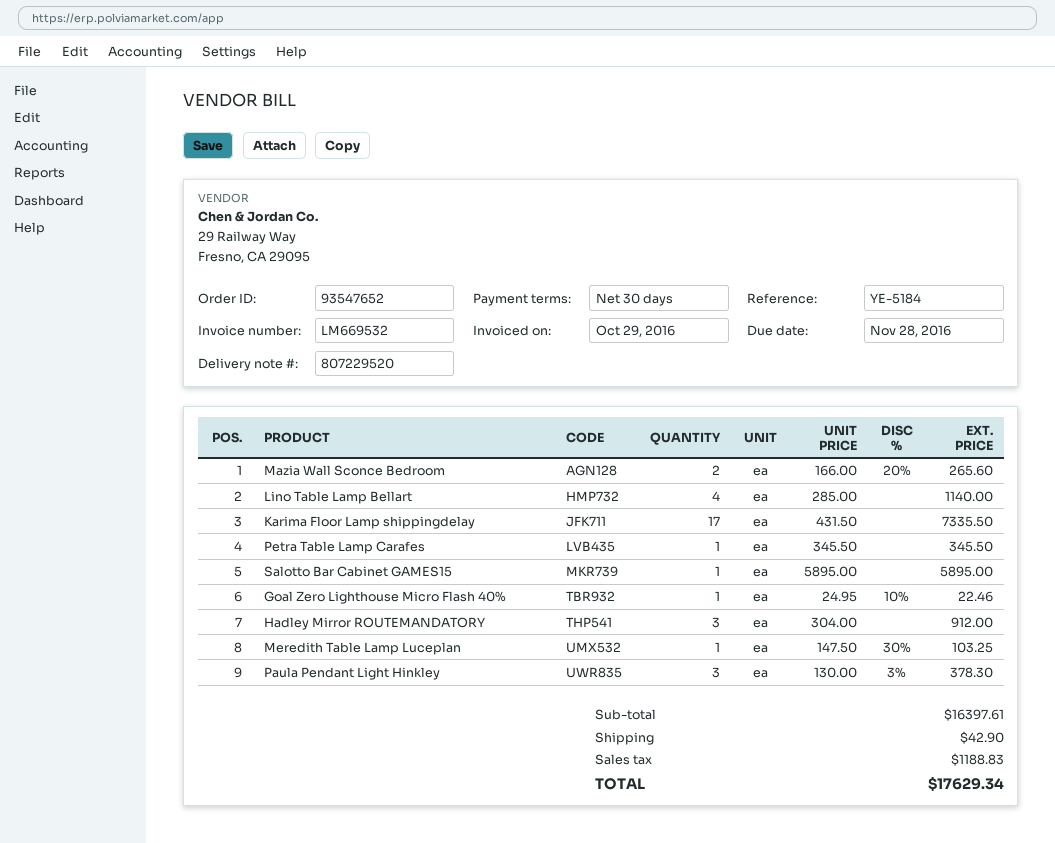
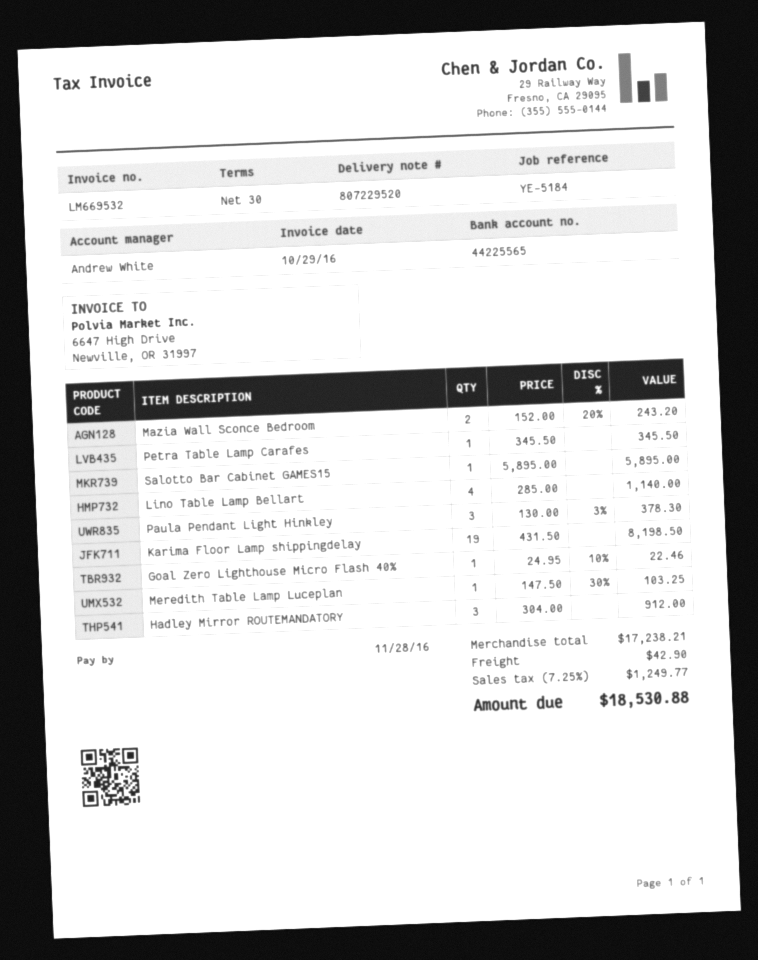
Mazia Wall Sconce Bedroom: 2 x 166.00 - 20% = 265.60 -> 2 x 152.00 - 20% = 243.20
Karima Floor Lamp shippingdelay: 17 x 431.50 = 7335.50 -> 19 x 431.50 = 8198.50
subtotal: 16397.61 -> 17238.21
tax: 1188.83 -> 1249.77
total: 17629.34 -> 18530.88

